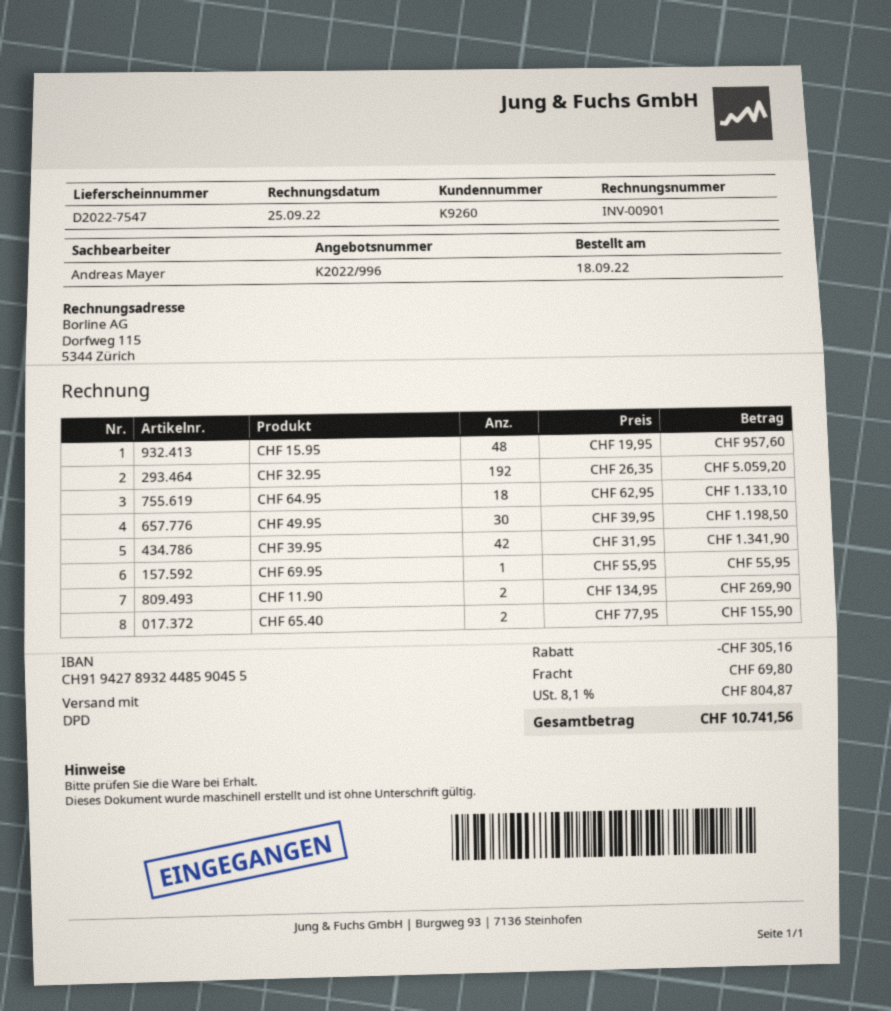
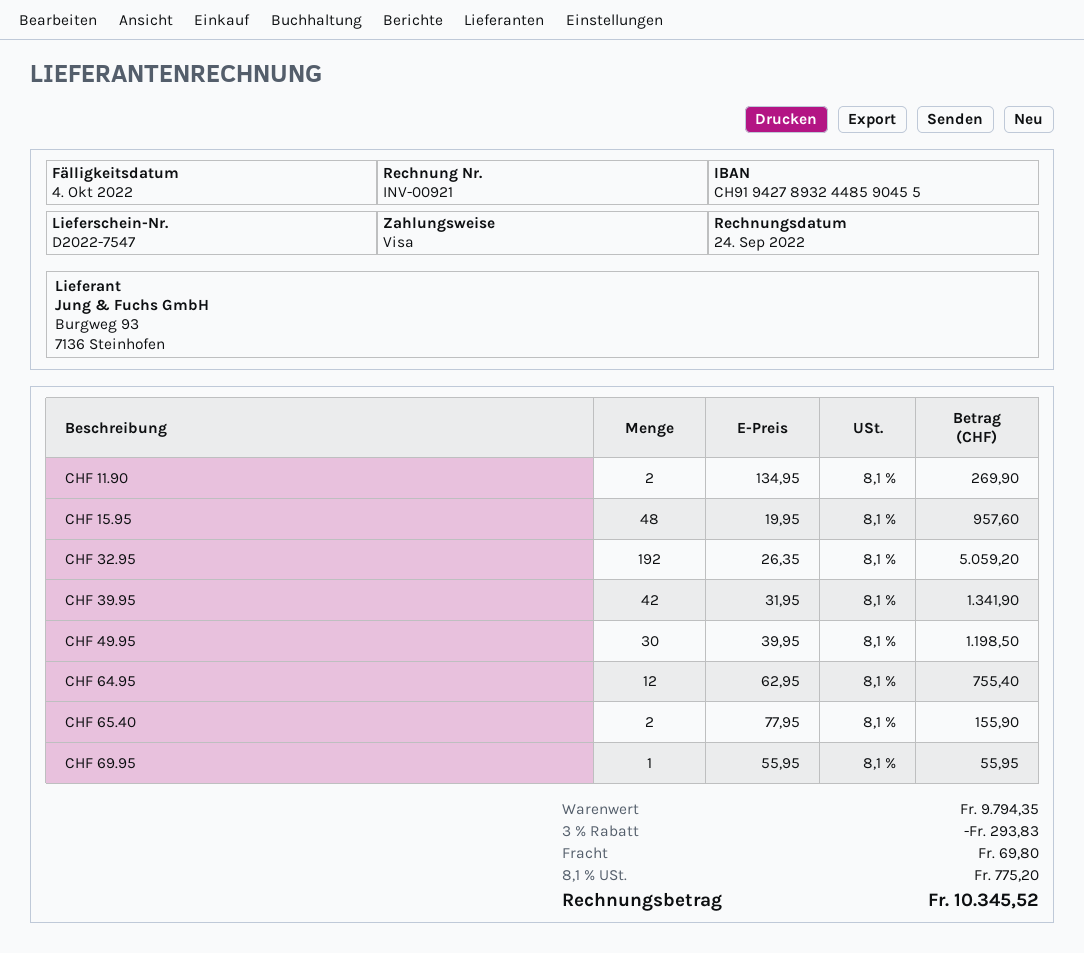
invoice number: INV-00901 -> INV-00921
invoice date: 2022-09-25 -> 2022-09-24
CHF 64.95: 18 x 62.95 = 1133.10 -> 12 x 62.95 = 755.40
discount: 305.16 -> 293.83
tax: 8.1% = 804.87 -> 8.1% = 775.20
total: 10741.56 -> 10345.52

